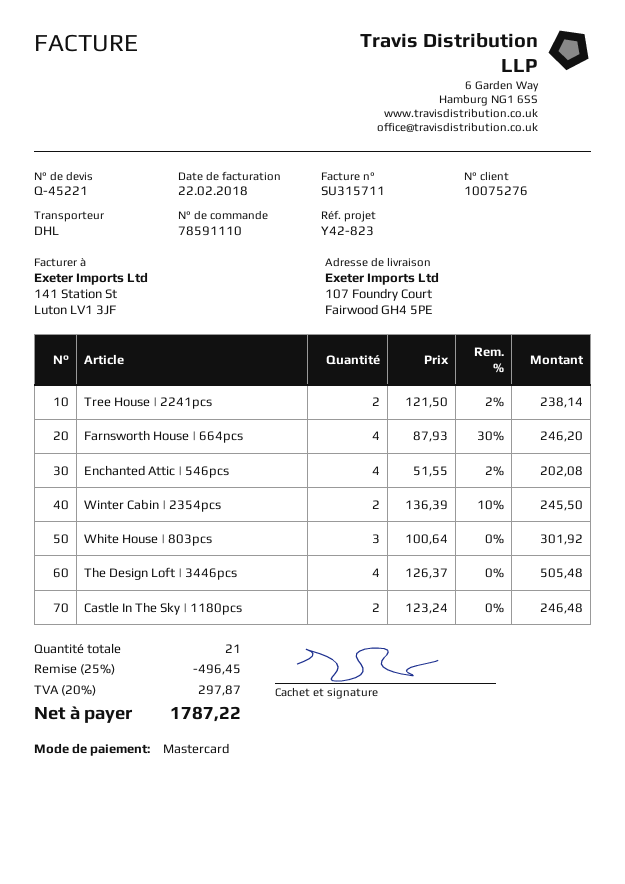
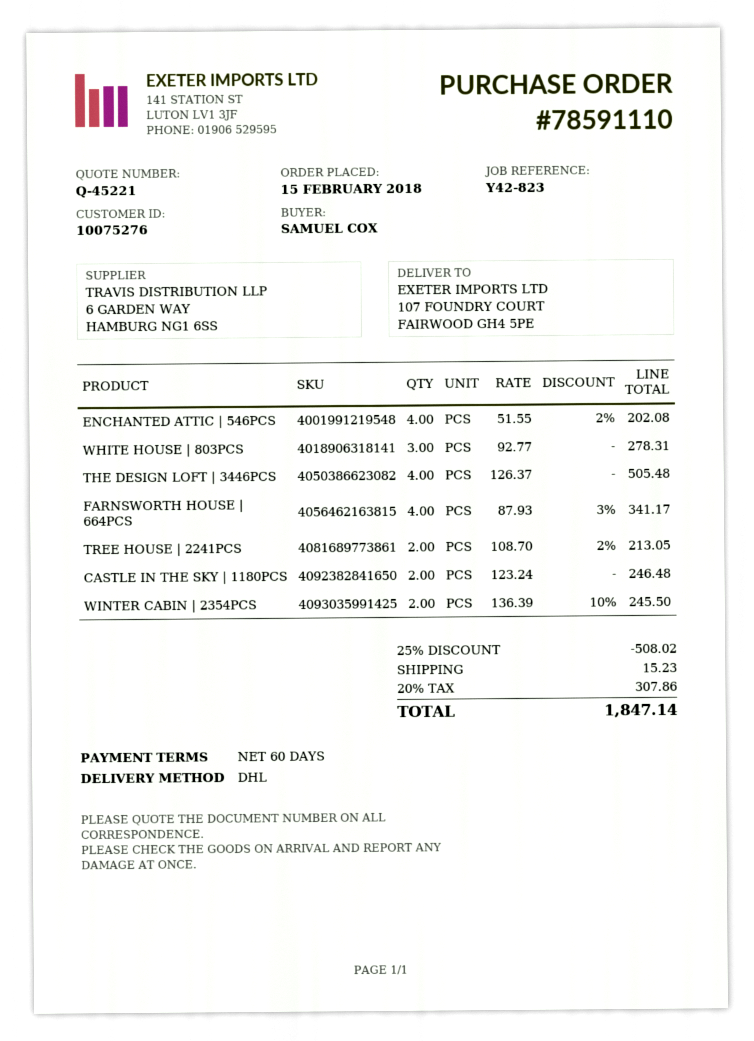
Tree House | 2241pcs: 2 x 121.50 - 2% = 238.14 -> 2 x 108.70 - 2% = 213.05
Farnsworth House | 664pcs: 4 x 87.93 - 30% = 246.20 -> 4 x 87.93 - 3% = 341.17
White House | 803pcs: 3 x 100.64 = 301.92 -> 3 x 92.77 = 278.31
discount: 25% = 496.45 -> 25% = 508.02
shipping: none -> 15.23
tax: 20% = 297.87 -> 20% = 307.86
total: 1787.22 -> 1847.14

